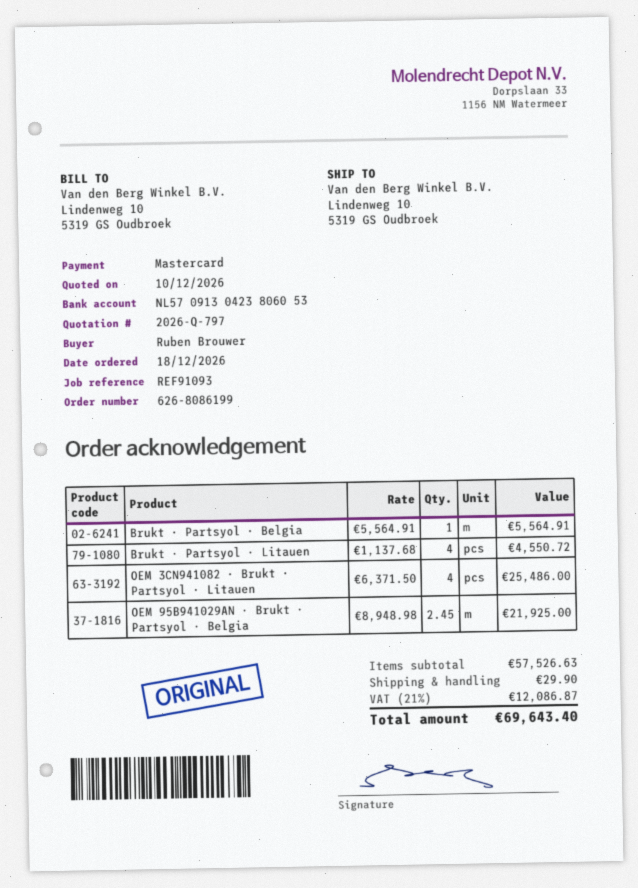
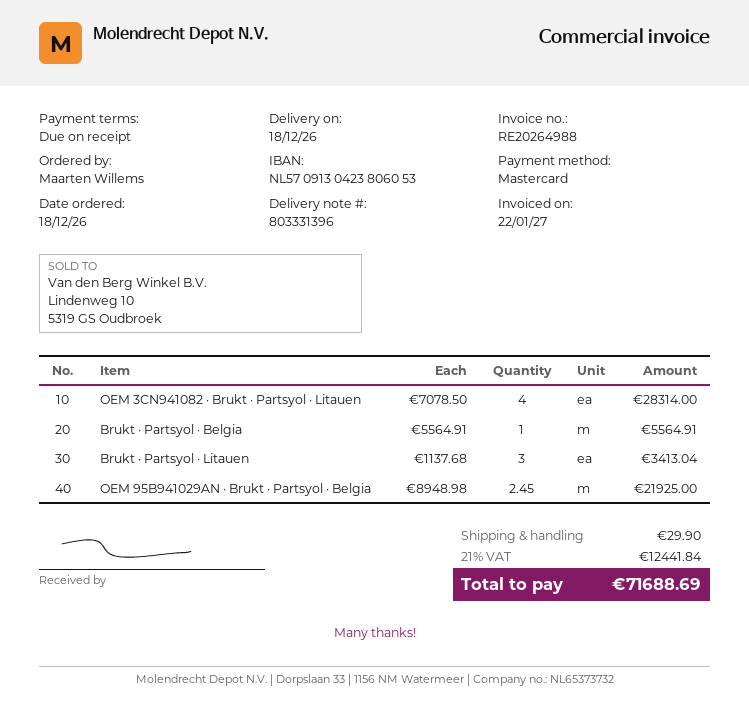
ordered by: Ruben Brouwer -> Maarten Willems
Brukt · Partsyol · Litauen: 4 x 1137.68 = 4550.72 -> 3 x 1137.68 = 3413.04
OEM 3CN941082 · Brukt · Partsyol · Litauen: 4 x 6371.50 = 25486.00 -> 4 x 7078.50 = 28314.00
tax: 21% = 12086.87 -> 21% = 12441.84
total: 69643.40 -> 71688.69

